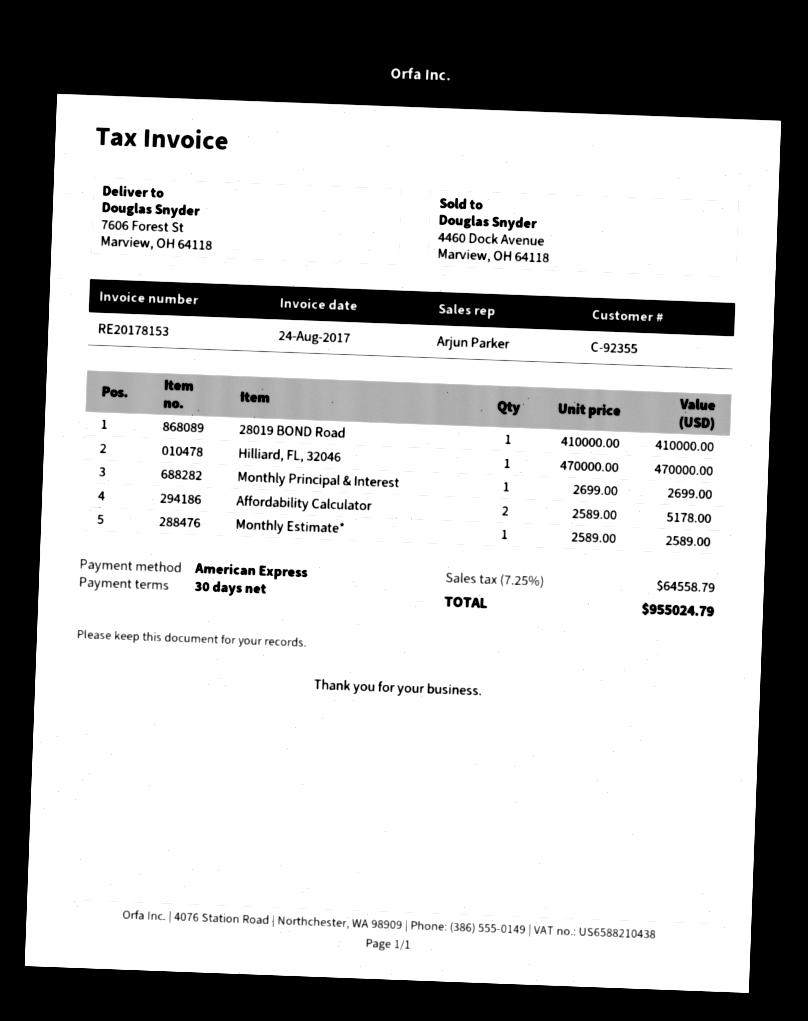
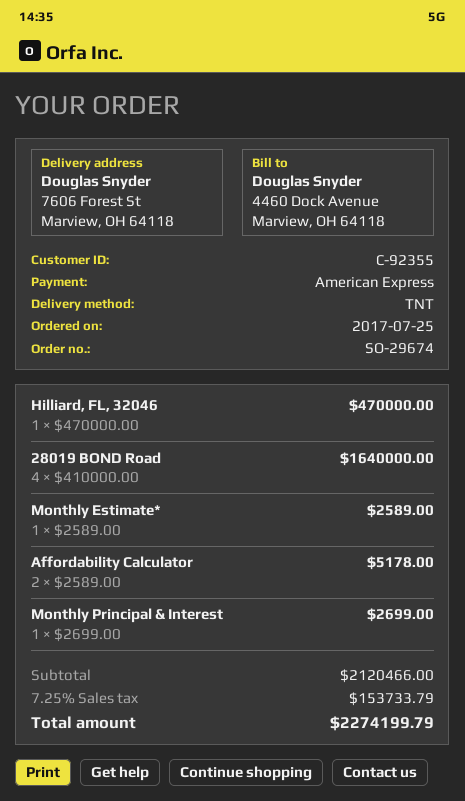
28019 BOND Road: 1 x 410000.00 = 410000.00 -> 4 x 410000.00 = 1640000.00
tax: 7.25% = 64558.79 -> 7.25% = 153733.79
total: 955024.79 -> 2274199.79

